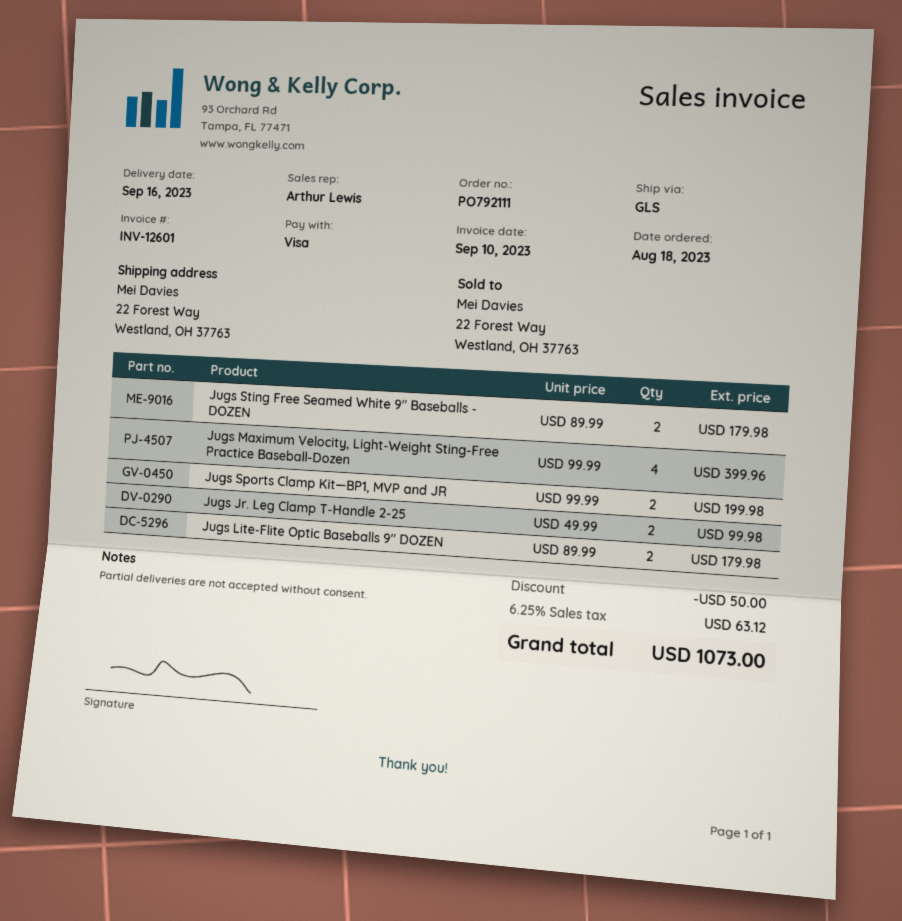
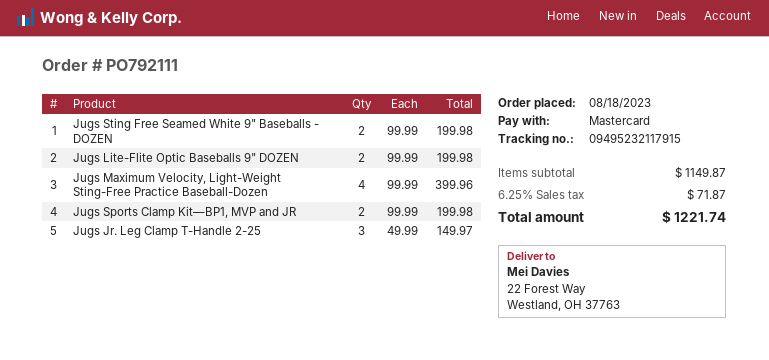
payment method: Visa -> Mastercard
Jugs Sting Free Seamed White 9" Baseballs - DOZEN: 2 x 89.99 = 179.98 -> 2 x 99.99 = 199.98
Jugs Jr. Leg Clamp T-Handle 2-25: 2 x 49.99 = 99.98 -> 3 x 49.99 = 149.97
Jugs Lite-Flite Optic Baseballs 9" DOZEN: 2 x 89.99 = 179.98 -> 2 x 99.99 = 199.98
discount: 50.00 -> none
tax: 6.25% = 63.12 -> 6.25% = 71.87
total: 1073.00 -> 1221.74

